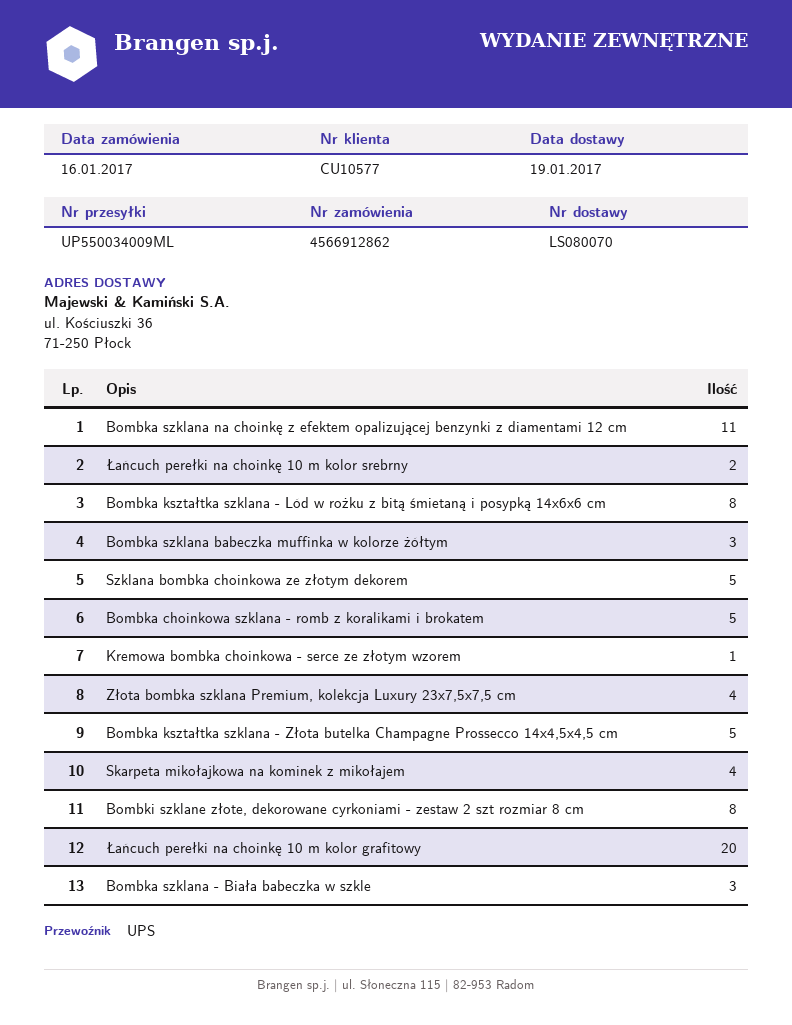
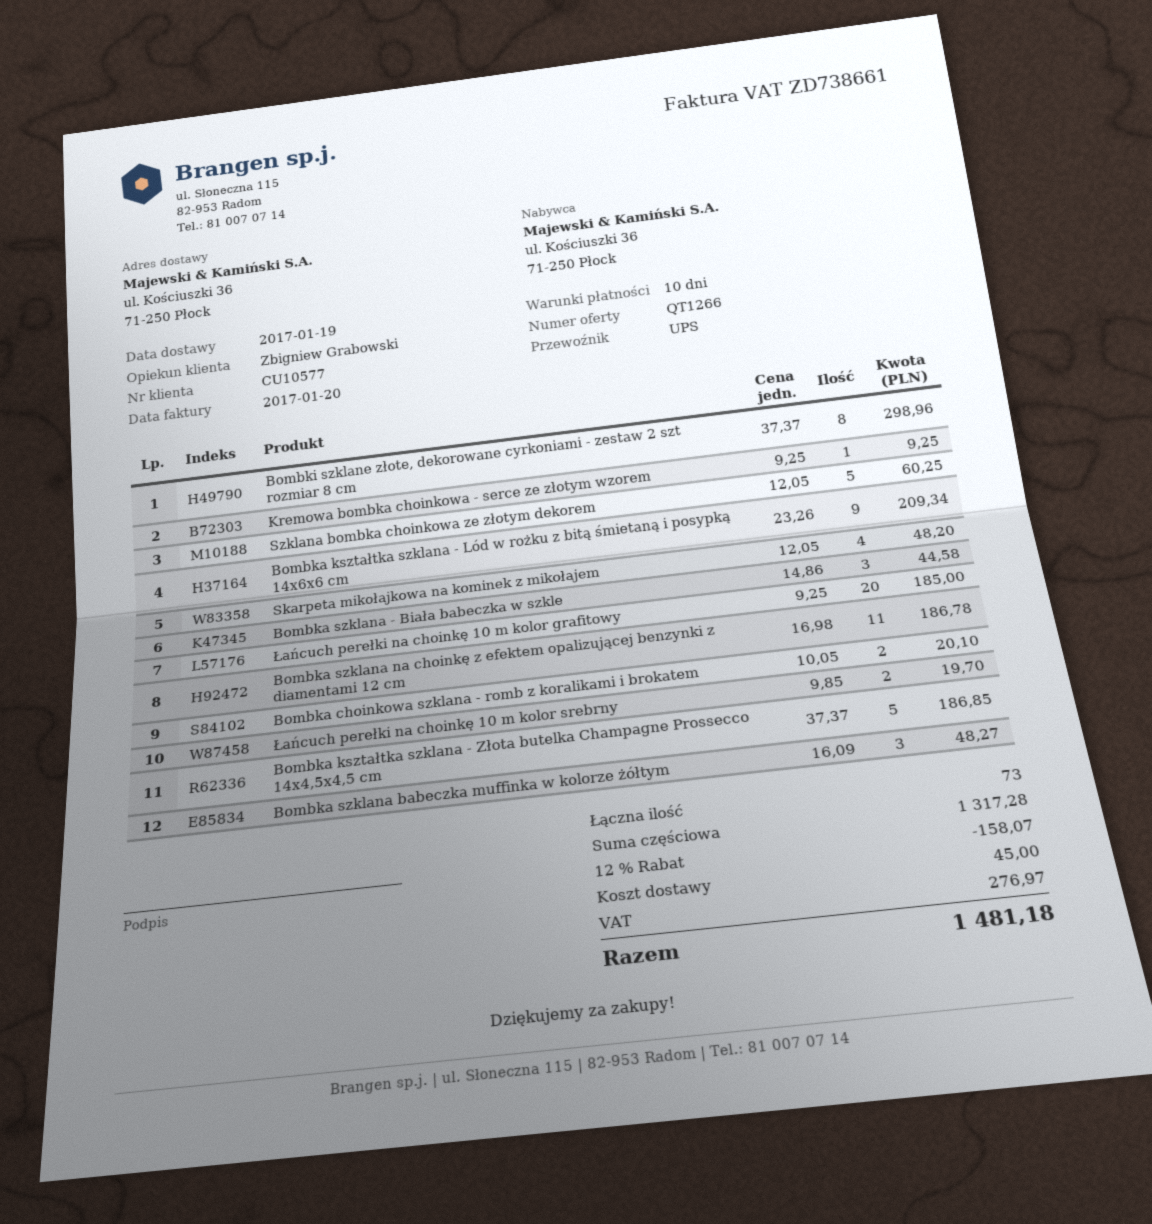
Bombka kształtka szklana - Lód w rożku z bitą śmietaną i posypką 14x6x6 cm: 8 -> 9
Bombka choinkowa szklana - romb z koralikami i brokatem: 5 -> 2
Złota bombka szklana Premium, kolekcja Luxury 23x7,5x7,5 cm: 4 -> none

